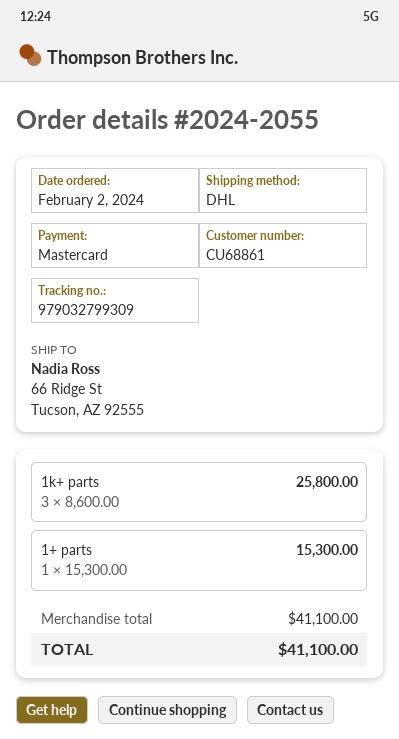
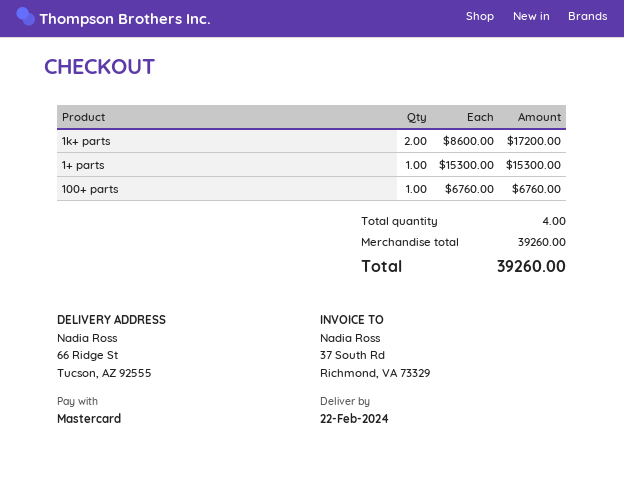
1k+ parts: 3 x 8600.00 = 25800.00 -> 2 x 8600.00 = 17200.00
100+ parts: none -> 1 x 6760.00 = 6760.00
subtotal: 41100.00 -> 39260.00
total: 41100.00 -> 39260.00

